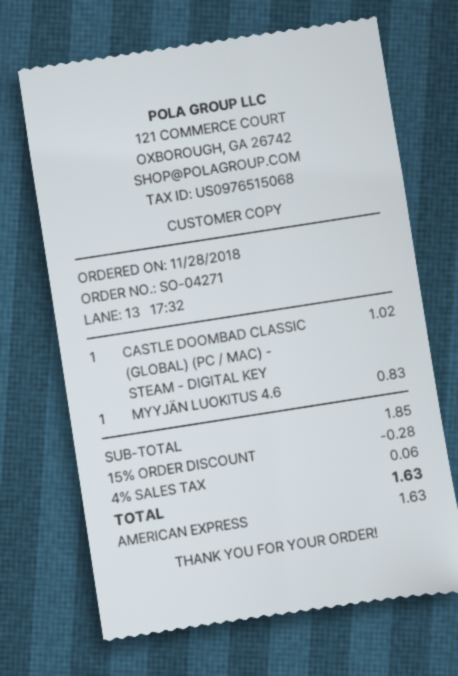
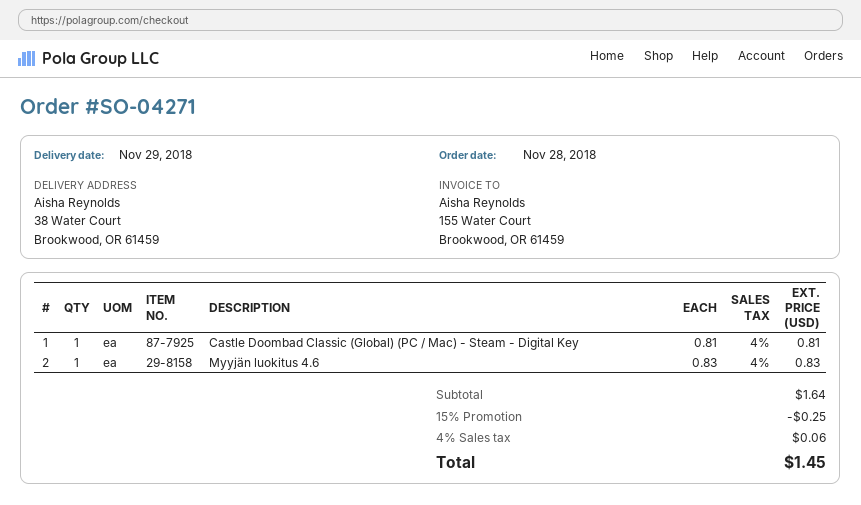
CASTLE DOOMBAD CLASSIC (GLOBAL) (PC / MAC) - STEAM - DIGITAL KEY: 1 x 1.02 = 1.02 -> 1 x 0.81 = 0.81
subtotal: 1.85 -> 1.64
discount: 15% = 0.28 -> 15% = 0.25
total: 1.63 -> 1.45

